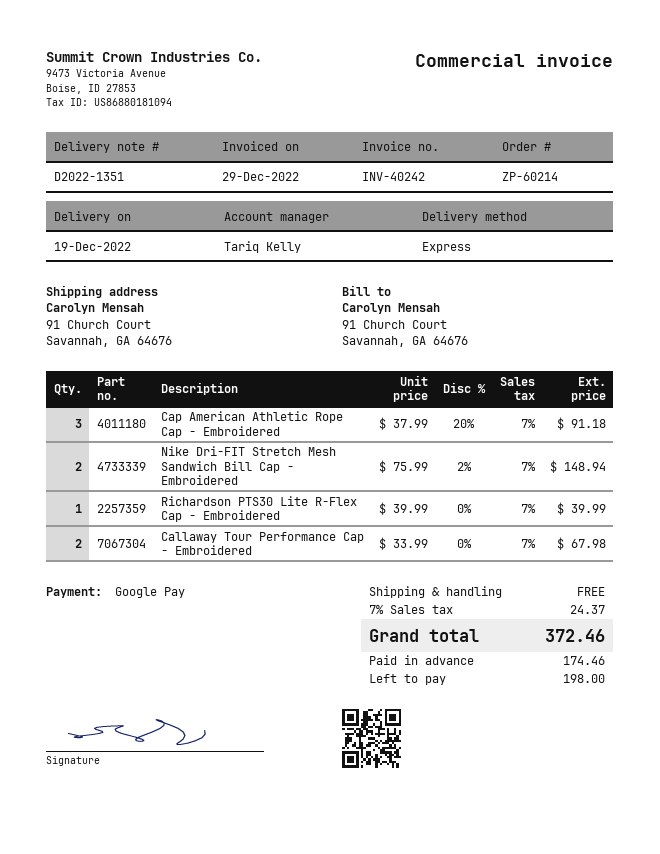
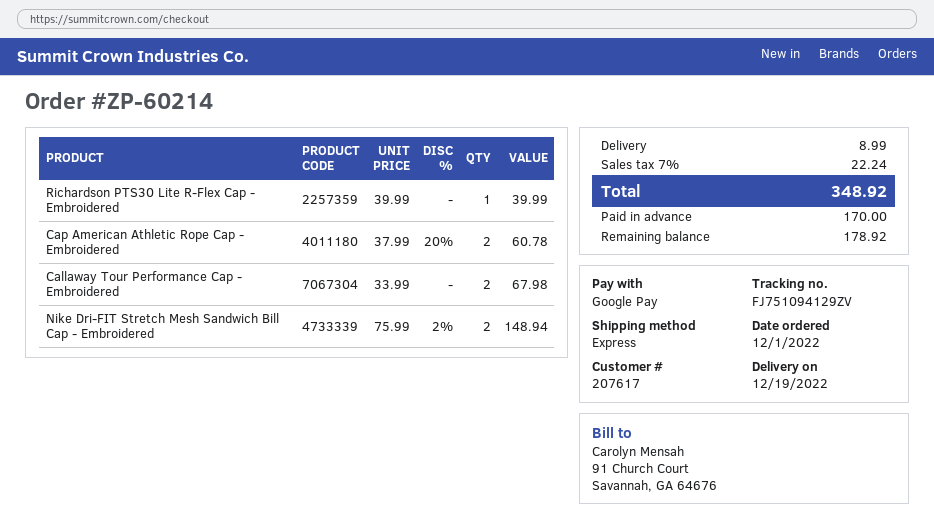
Cap American Athletic Rope Cap - Embroidered: 3 x 37.99 - 20% = 91.18 -> 2 x 37.99 - 20% = 60.78
shipping: 0.00 -> 8.99
tax: 7% = 24.37 -> 7% = 22.24
total: 372.46 -> 348.92
deposit: 174.46 -> 170.00
balance: 198.00 -> 178.92

